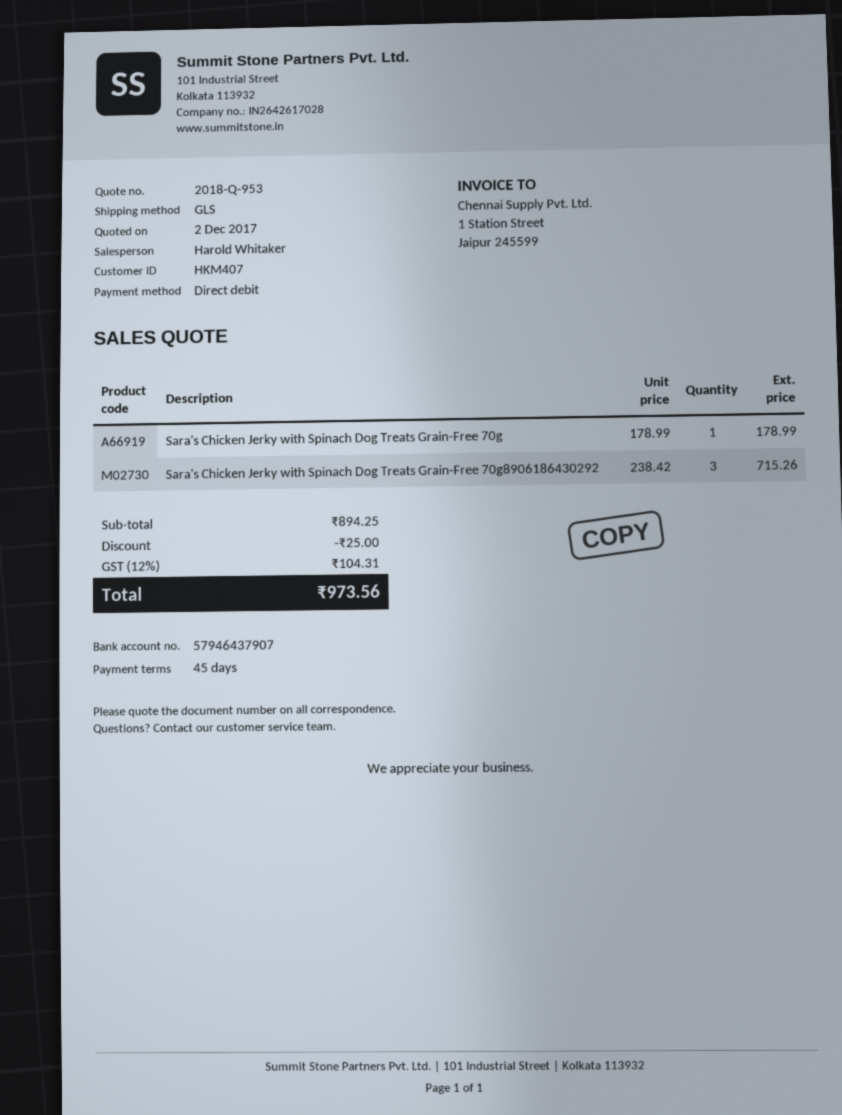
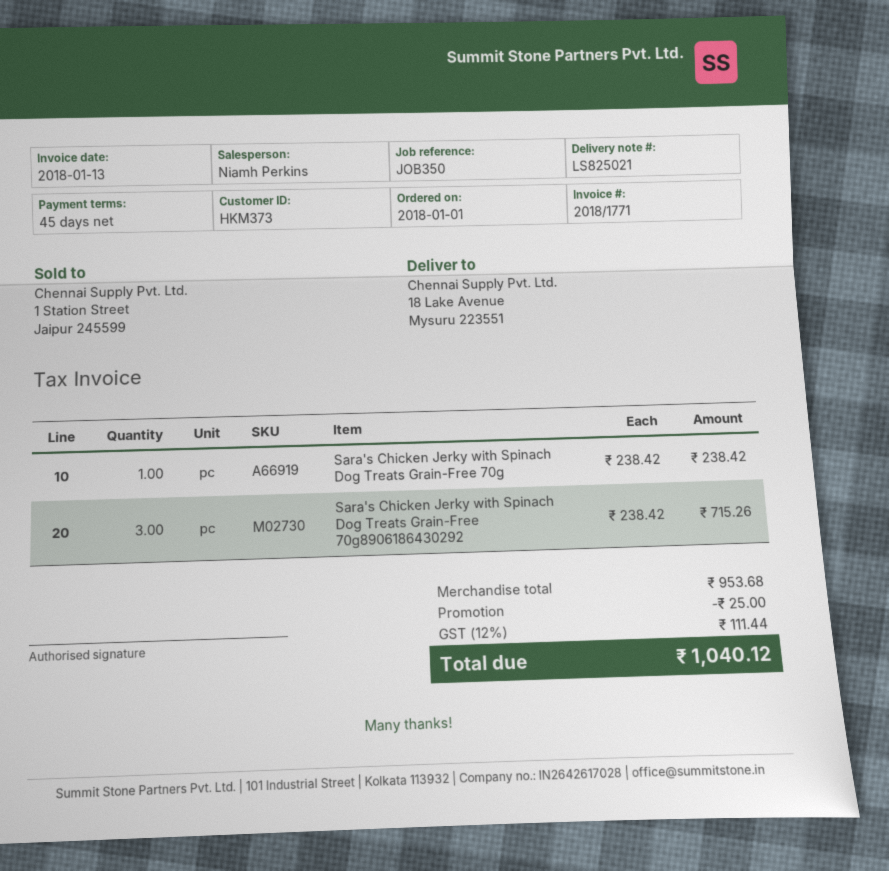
customer number: HKM407 -> HKM373
sales rep: Harold Whitaker -> Niamh Perkins
Sara's Chicken Jerky with Spinach Dog Treats Grain-Free 70g: 1 x 178.99 = 178.99 -> 1 x 238.42 = 238.42
subtotal: 894.25 -> 953.68
tax: 12% = 104.31 -> 12% = 111.44
total: 973.56 -> 1040.12

